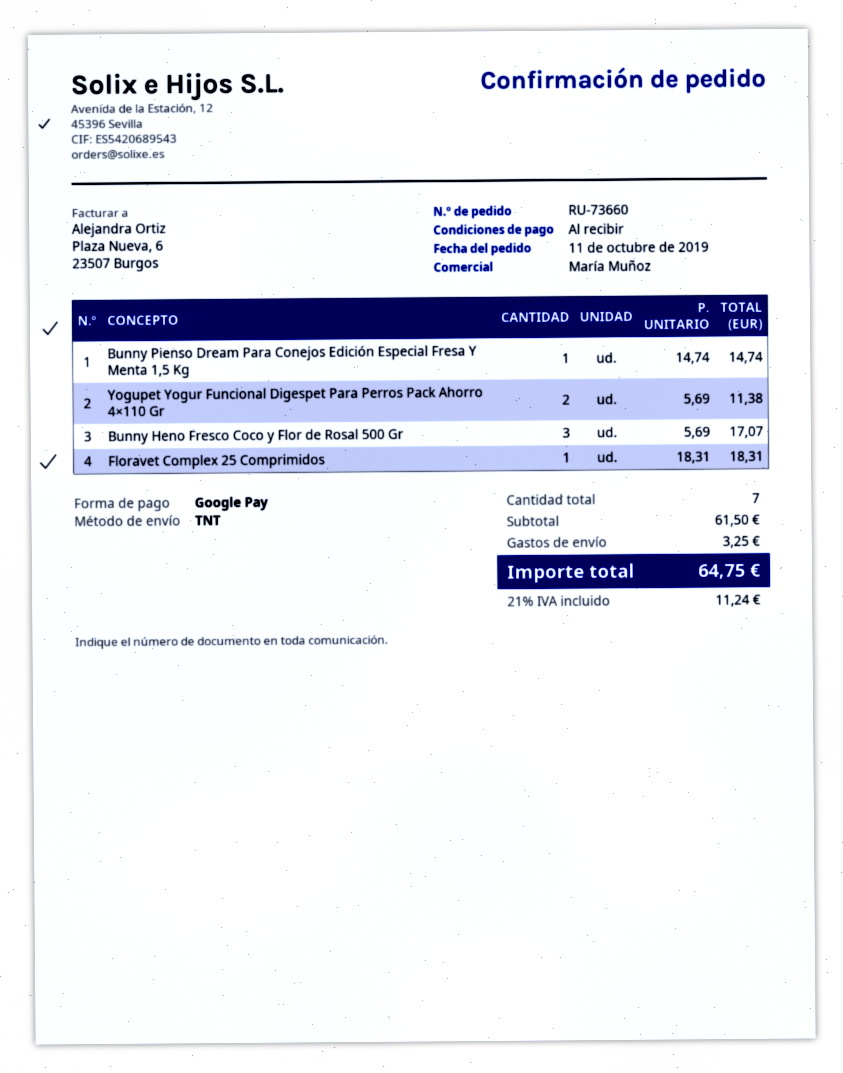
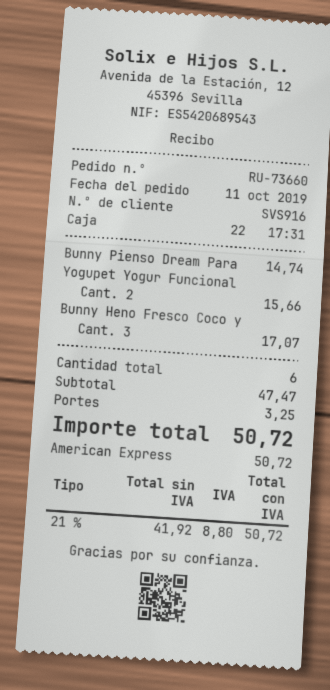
payment method: Google Pay -> American Express
Yogupet Yogur Funcional Digespet Para Perros Pack Ahorro 4×110 Gr: 2 for 11.38 -> 2 for 15.66
Floravet Complex 25 Comprimidos: 1 for 18.31 -> none
total quantity: 7 -> 6
subtotal: 61.50 -> 47.47
tax: 21% = 11.24 -> 21% = 8.80
total: 64.75 -> 50.72

